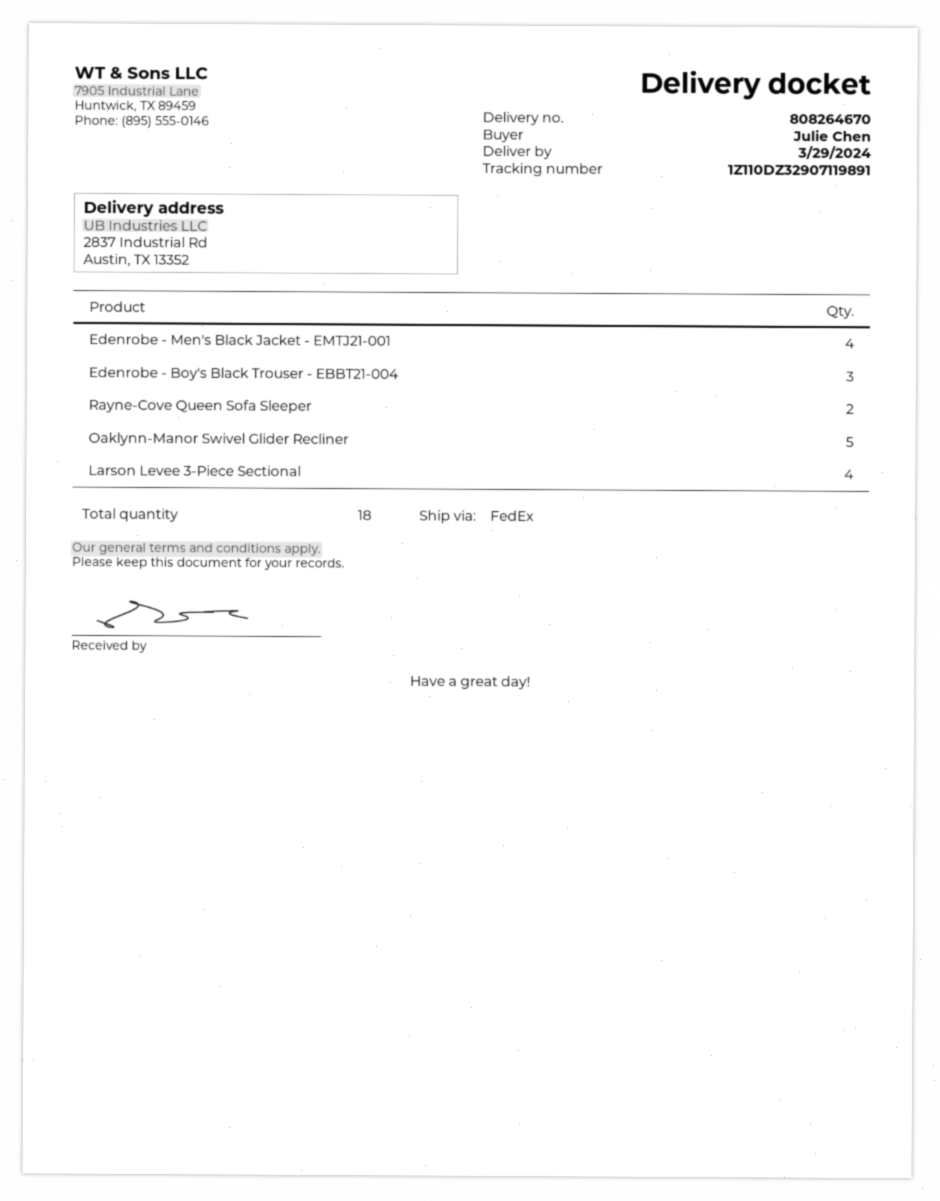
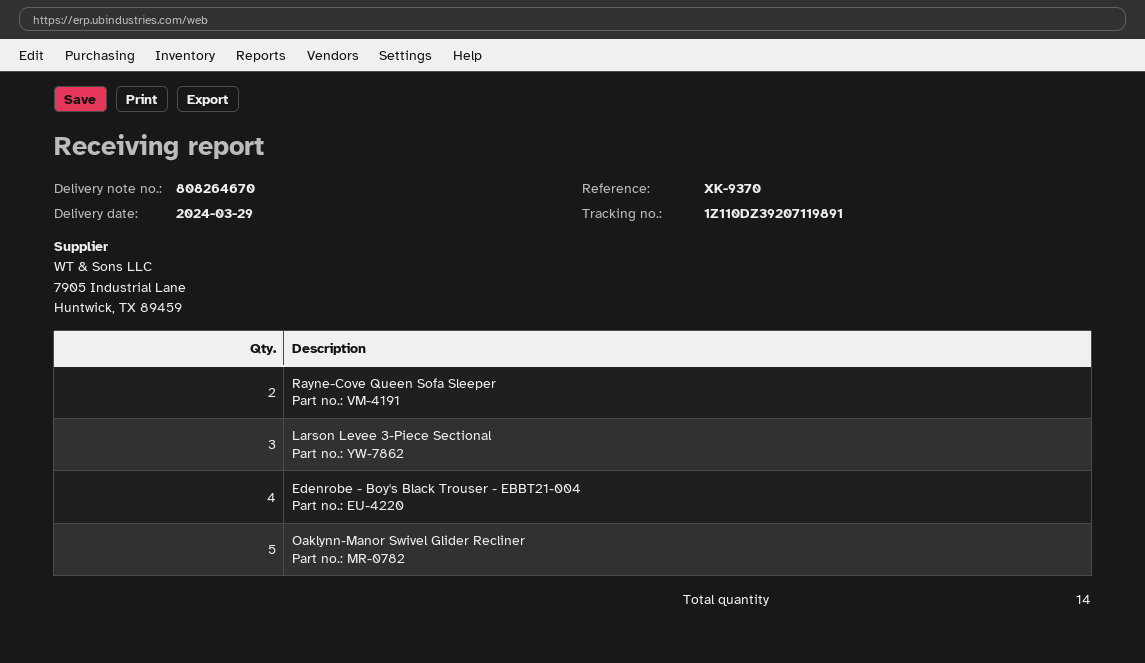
tracking number: 1Z110DZ32907119891 -> 1Z110DZ39207119891
Edenrobe - Men's Black Jacket - EMTJ21-001: 4 -> none
Edenrobe - Boy's Black Trouser - EBBT21-004: 3 -> 4
Larson Levee 3-Piece Sectional: 4 -> 3
total quantity: 18 -> 14

